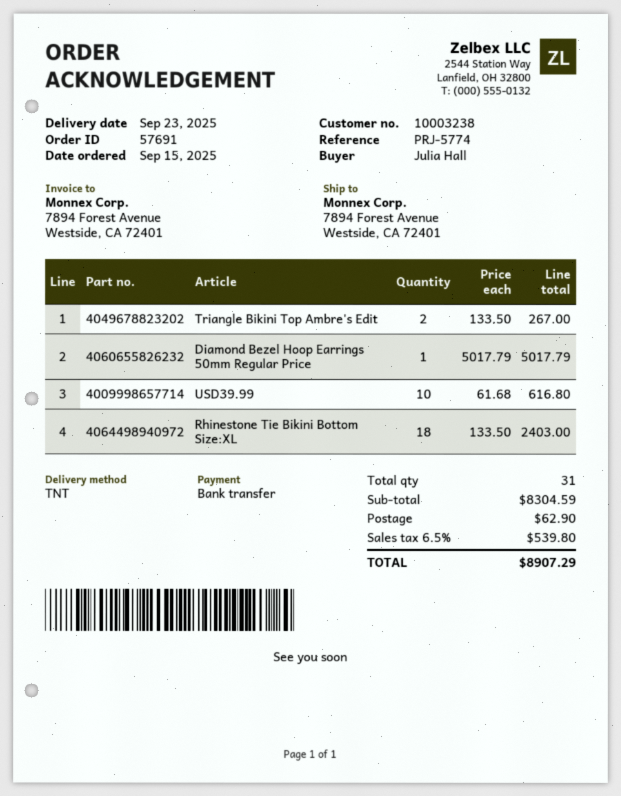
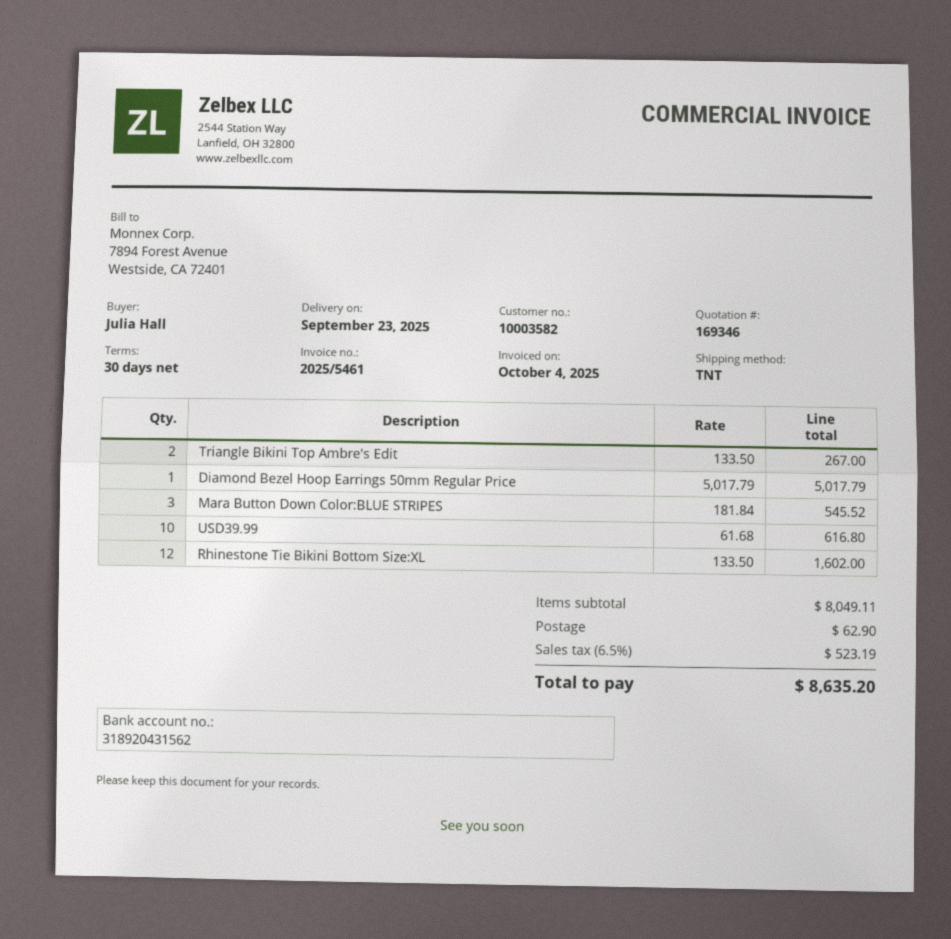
customer number: 10003238 -> 10003582
Rhinestone Tie Bikini Bottom Size:XL: 18 x 133.50 = 2403.00 -> 12 x 133.50 = 1602.00
Mara Button Down Color:BLUE STRIPES: none -> 3 x 181.84 = 545.52
subtotal: 8304.59 -> 8049.11
tax: 6.5% = 539.80 -> 6.5% = 523.19
total: 8907.29 -> 8635.20

